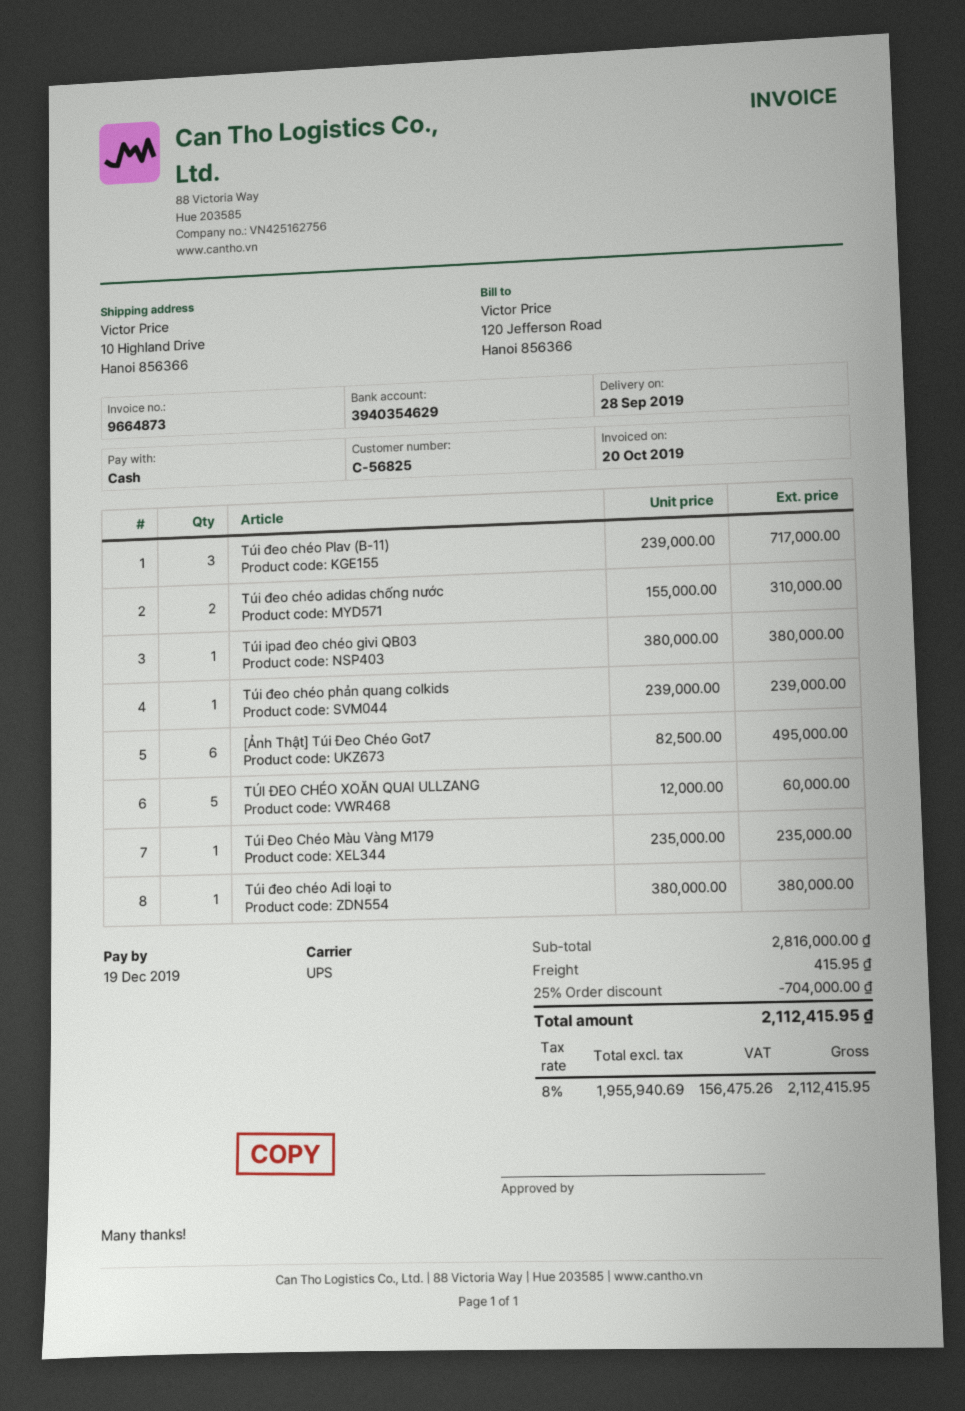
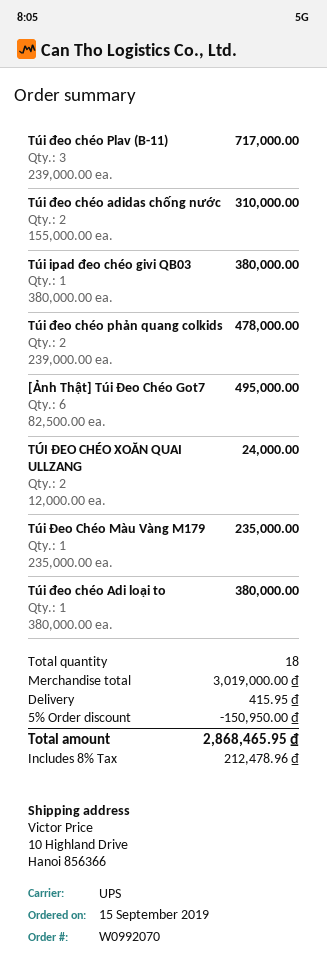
Túi đeo chéo phản quang colkids: 1 x 239000.00 = 239000.00 -> 2 x 239000.00 = 478000.00
TÚI ĐEO CHÉO XOĂN QUAI ULLZANG: 5 x 12000.00 = 60000.00 -> 2 x 12000.00 = 24000.00
subtotal: 2816000.00 -> 3019000.00
discount: 25% = 704000.00 -> 5% = 150950.00
tax: 8% = 156475.26 -> 8% = 212478.96
total: 2112415.95 -> 2868465.95

